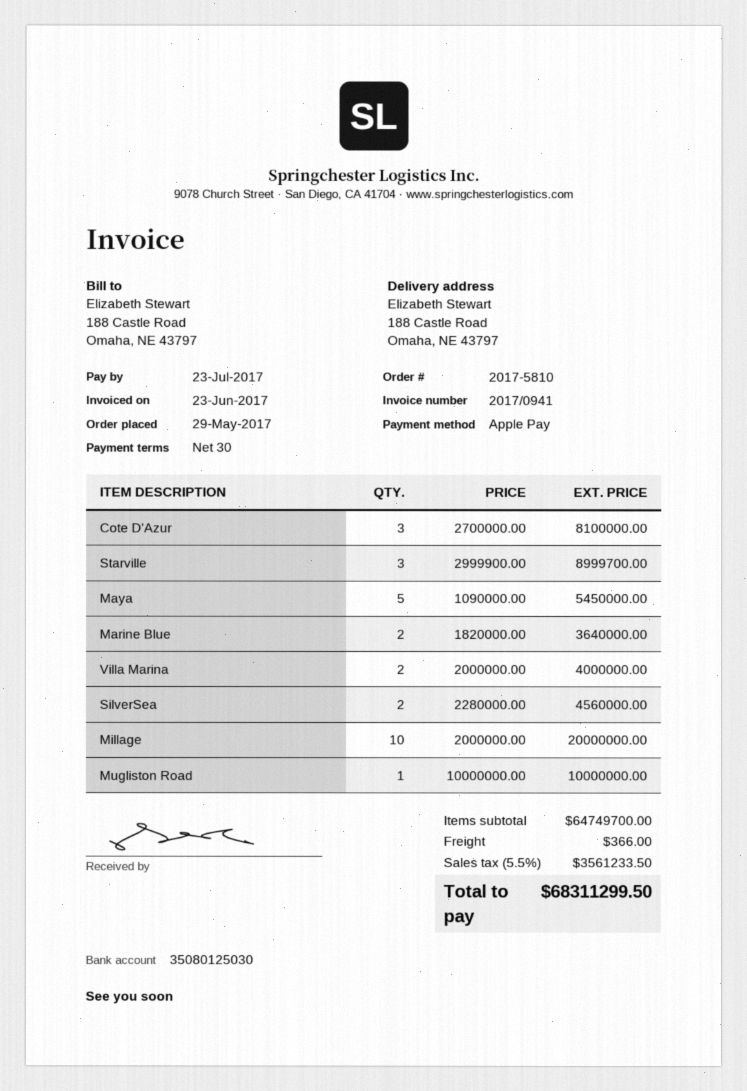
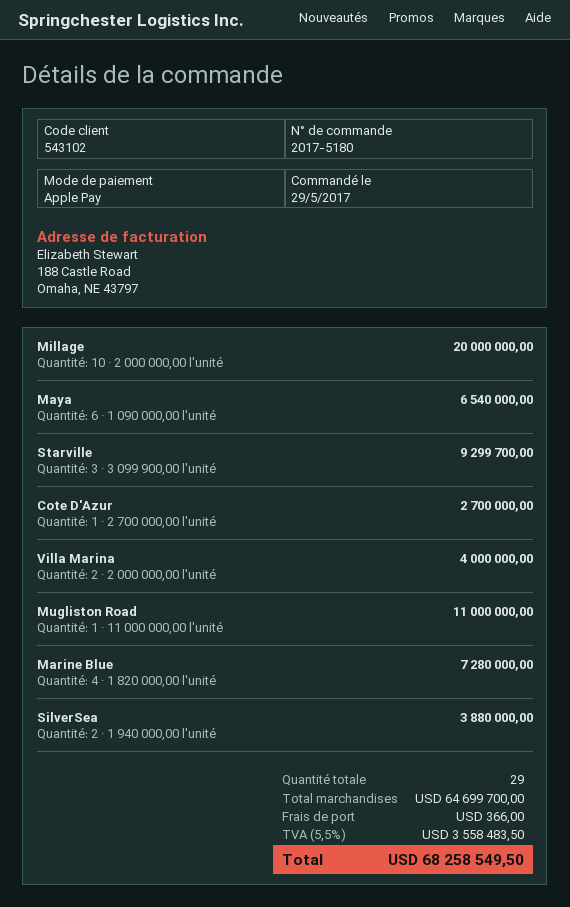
order number: 2017-5810 -> 2017-5180
Cote D'Azur: 3 x 2700000.00 = 8100000.00 -> 1 x 2700000.00 = 2700000.00
Starville: 3 x 2999900.00 = 8999700.00 -> 3 x 3099900.00 = 9299700.00
Maya: 5 x 1090000.00 = 5450000.00 -> 6 x 1090000.00 = 6540000.00
Marine Blue: 2 x 1820000.00 = 3640000.00 -> 4 x 1820000.00 = 7280000.00
SilverSea: 2 x 2280000.00 = 4560000.00 -> 2 x 1940000.00 = 3880000.00
Mugliston Road: 1 x 10000000.00 = 10000000.00 -> 1 x 11000000.00 = 11000000.00
subtotal: 64749700.00 -> 64699700.00
tax: 5.5% = 3561233.50 -> 5.5% = 3558483.50
total: 68311299.50 -> 68258549.50

